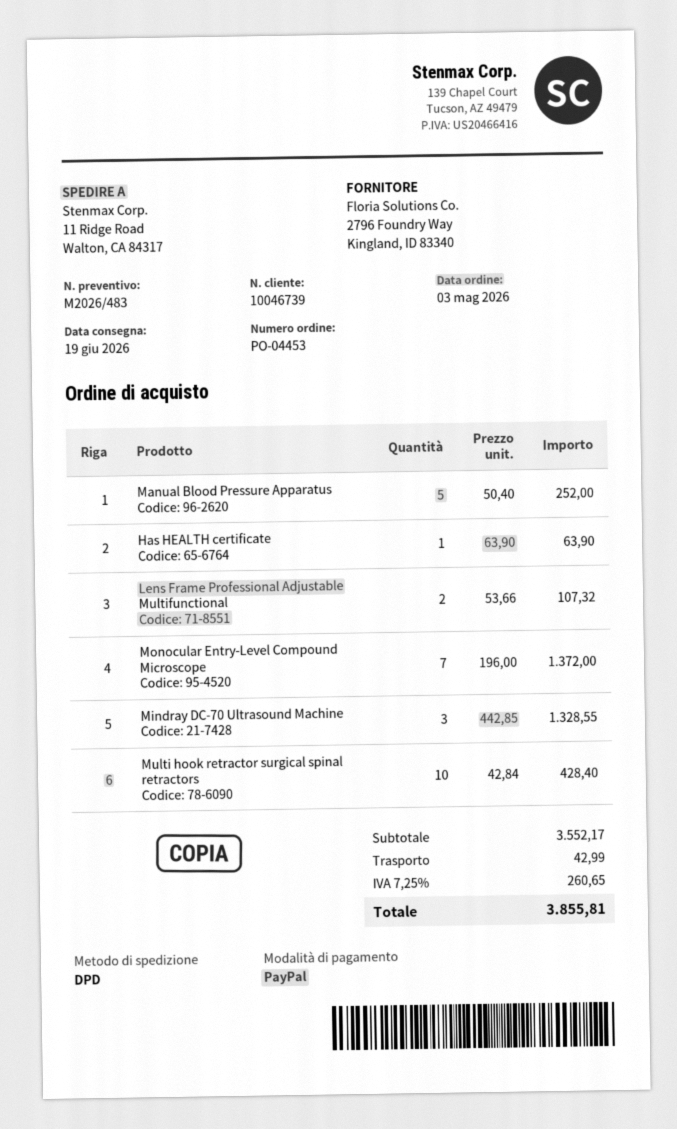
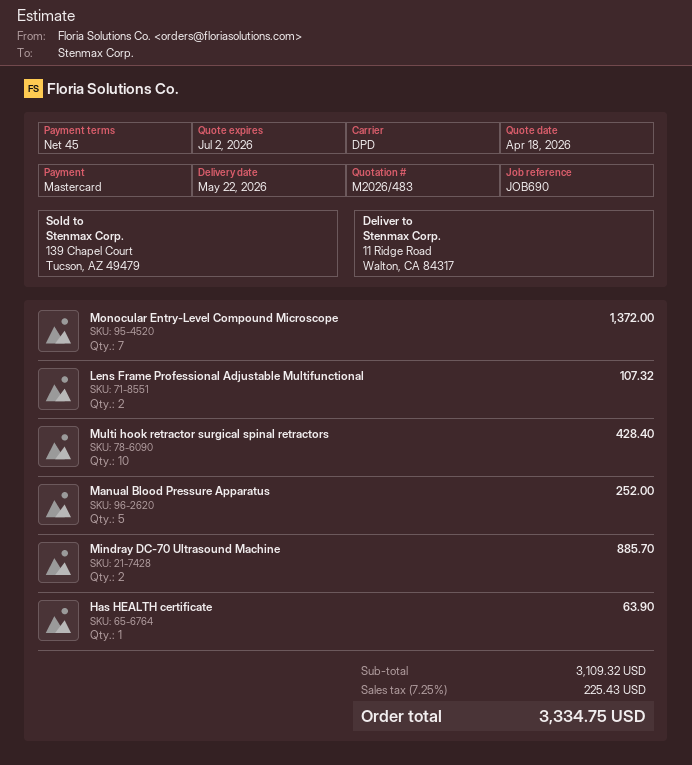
delivery date: 2026-06-19 -> 2026-05-22
payment method: PayPal -> Mastercard
Mindray DC-70 Ultrasound Machine: 3 for 1328.55 -> 2 for 885.70
subtotal: 3552.17 -> 3109.32
shipping: 42.99 -> none
tax: 7.25% = 260.65 -> 7.25% = 225.43
total: 3855.81 -> 3334.75

